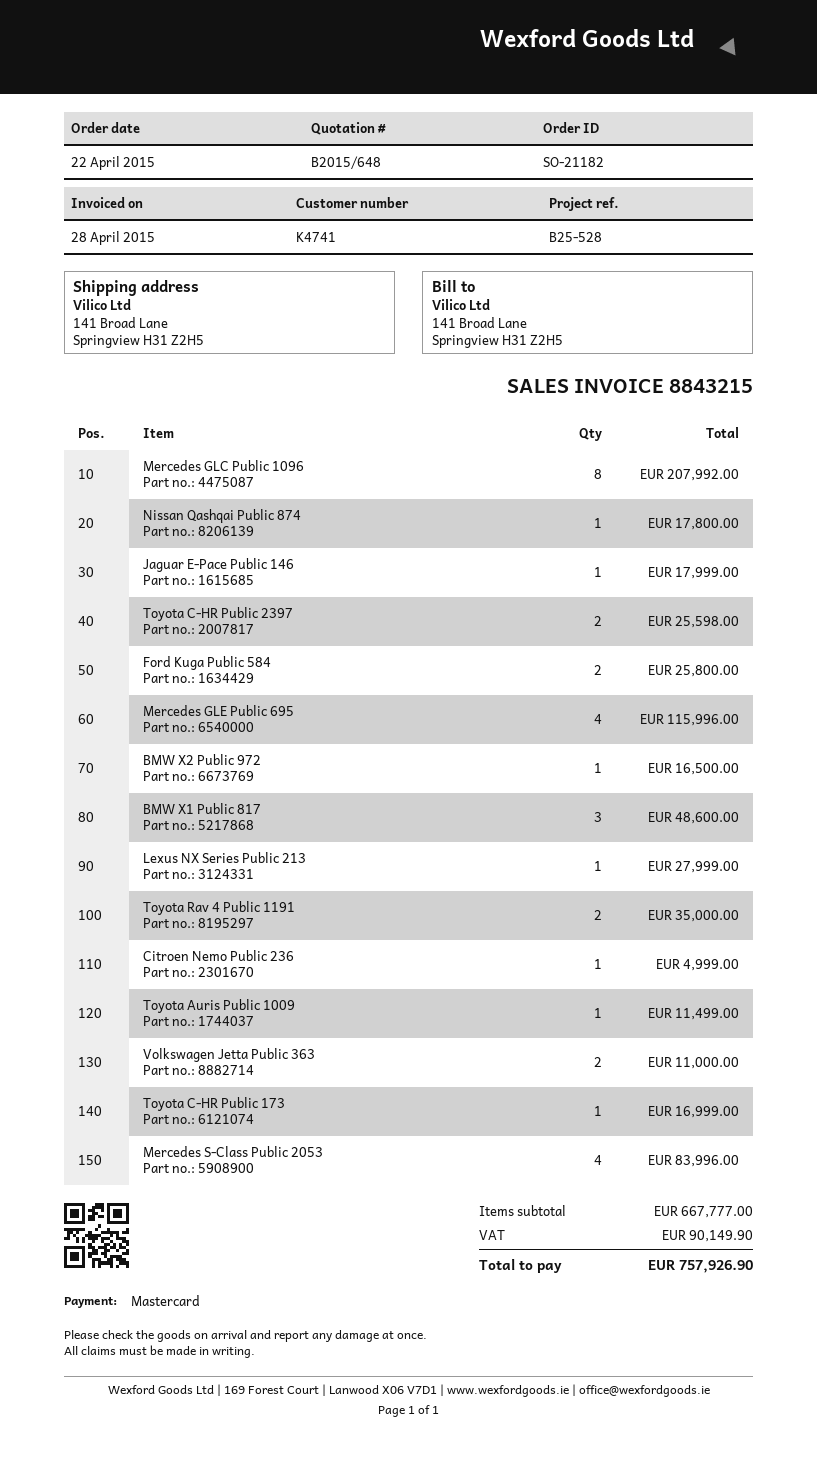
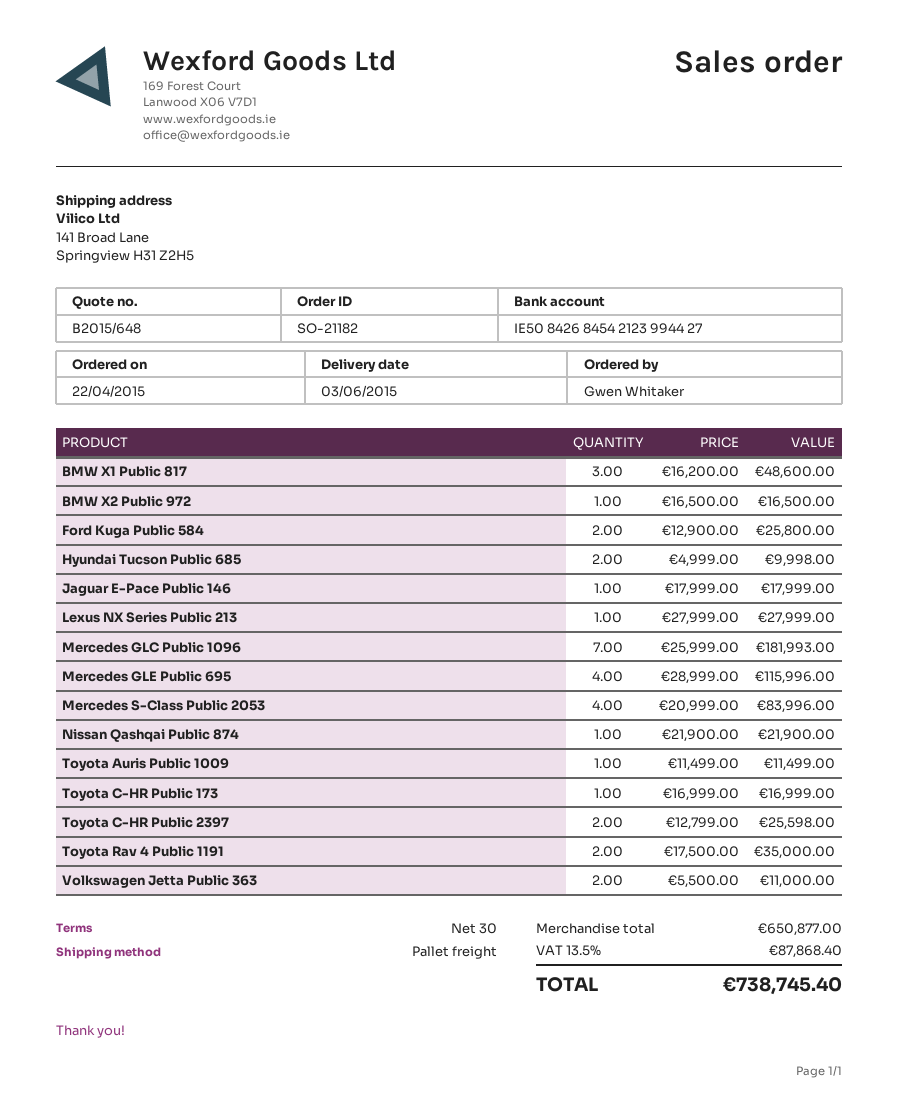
Mercedes GLC Public 1096: 8 for 207992.00 -> 7 for 181993.00
Nissan Qashqai Public 874: 1 for 17800.00 -> 1 for 21900.00
Citroen Nemo Public 236: 1 for 4999.00 -> none
Hyundai Tucson Public 685: none -> 2 for 9998.00
subtotal: 667777.00 -> 650877.00
tax: 90149.90 -> 87868.40
total: 757926.90 -> 738745.40

